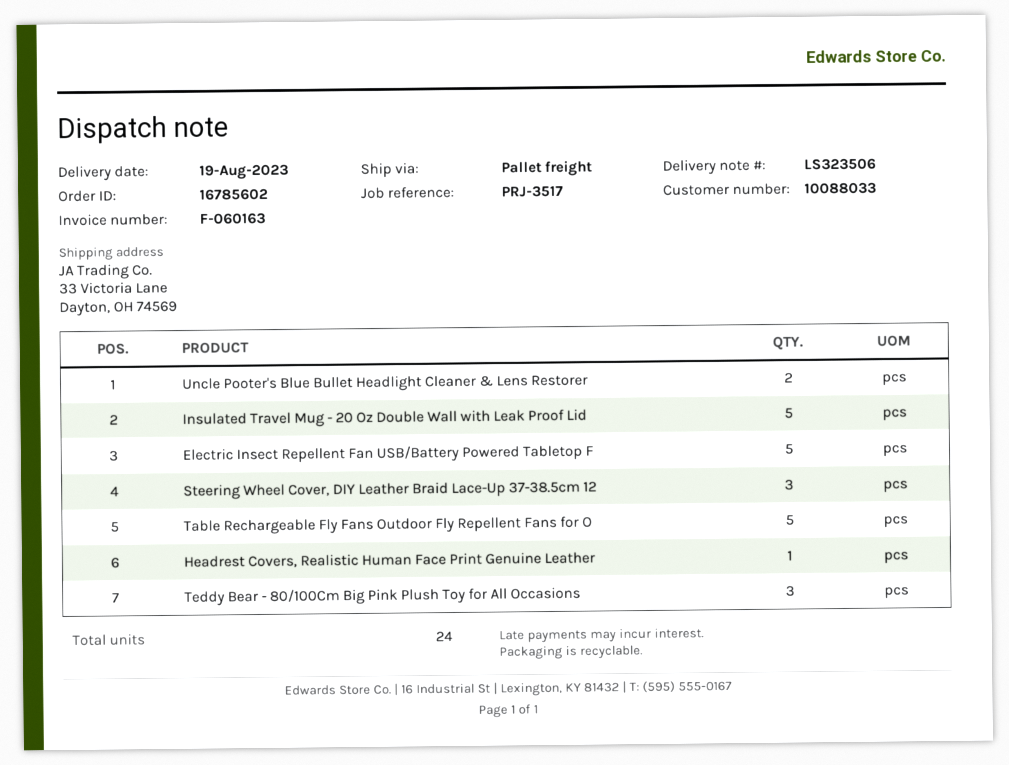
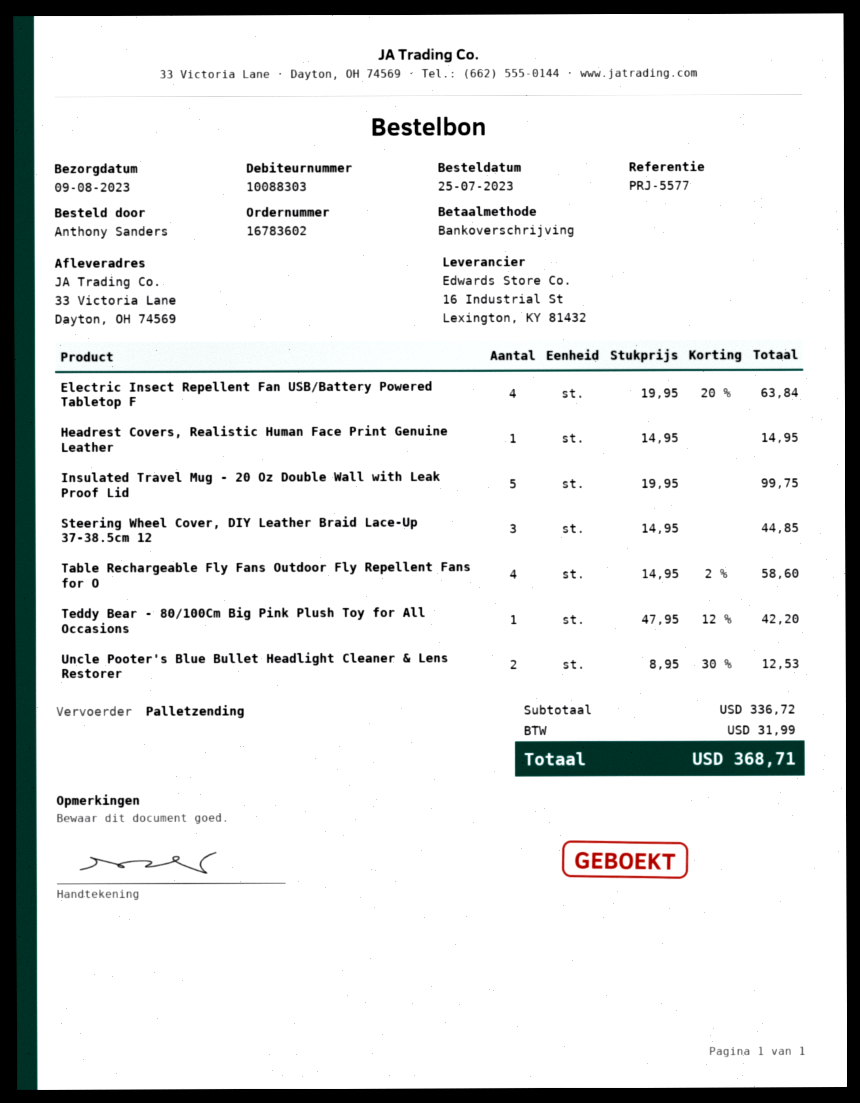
order number: 16785602 -> 16783602
delivery date: 2023-08-19 -> 2023-08-09
customer number: 10088033 -> 10088303
reference: PRJ-3517 -> PRJ-5577
Electric Insect Repellent Fan USB/Battery Powered Tabletop F: 5 -> 4
Table Rechargeable Fly Fans Outdoor Fly Repellent Fans for O: 5 -> 4
Teddy Bear - 80/100Cm Big Pink Plush Toy for All Occasions: 3 -> 1

